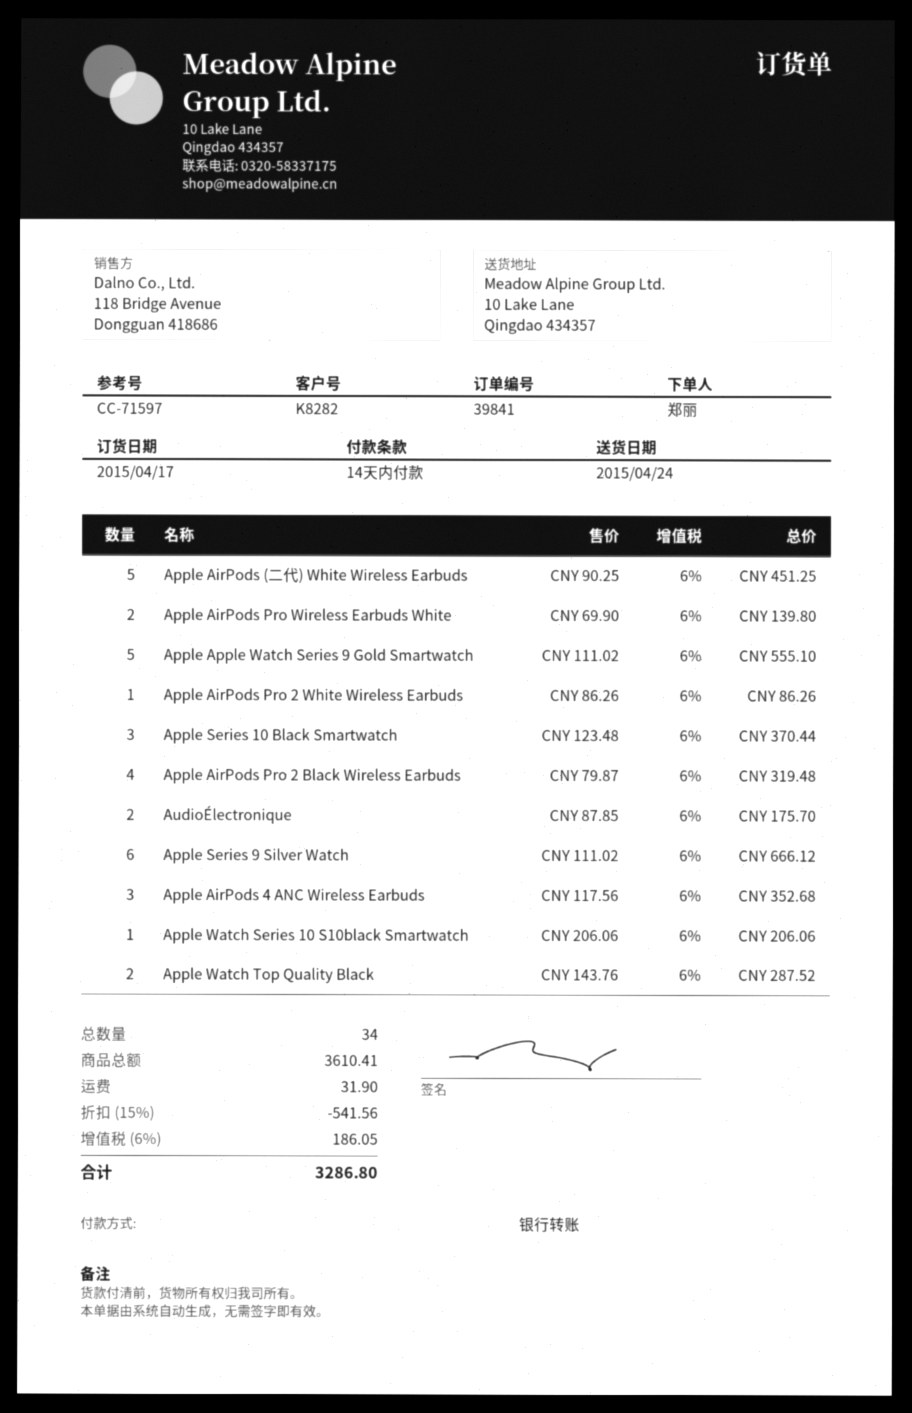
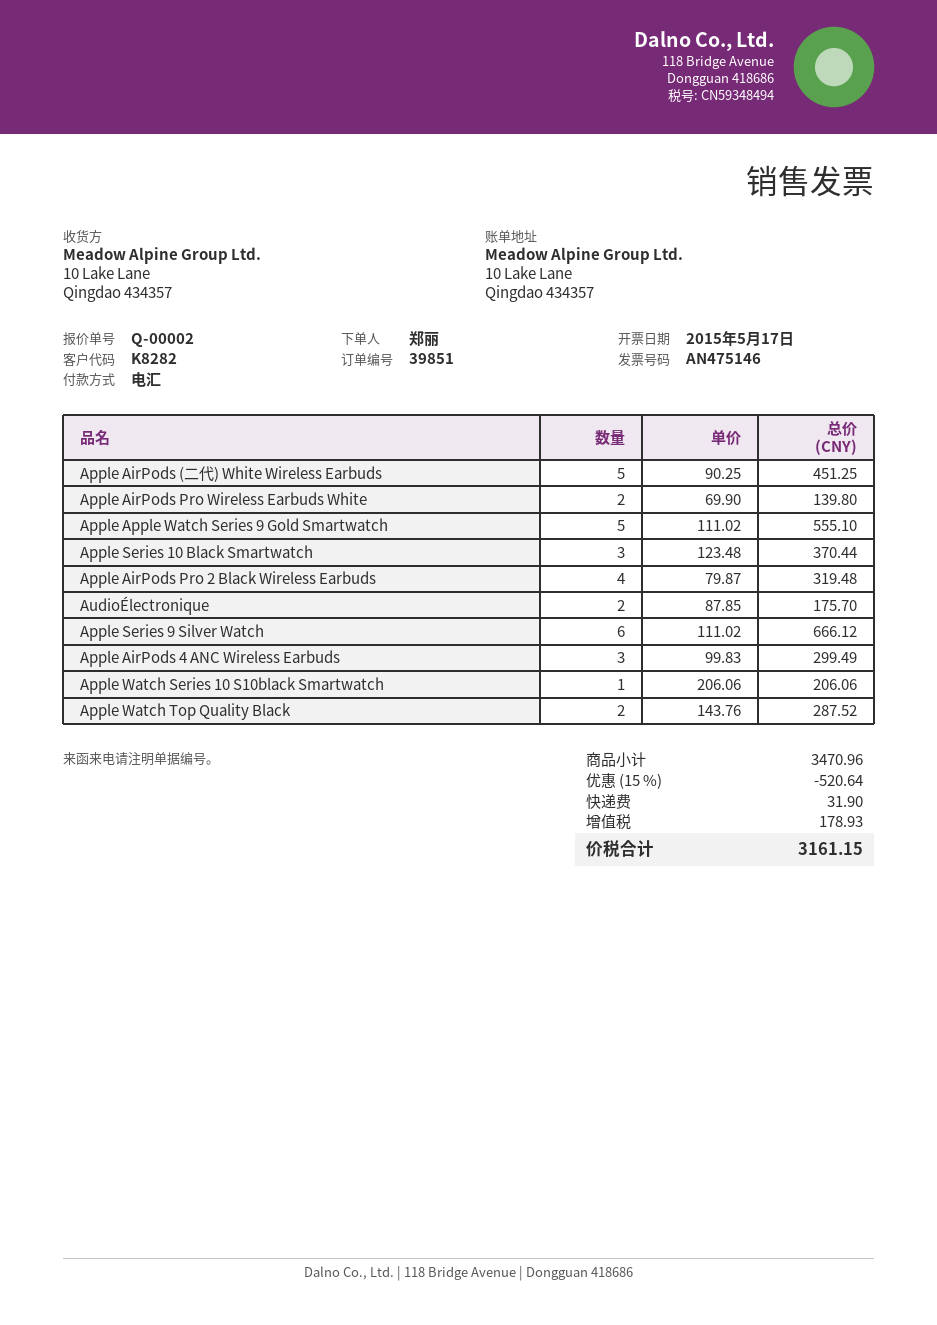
order number: 39841 -> 39851
Apple AirPods Pro 2 White Wireless Earbuds: 1 x 86.26 = 86.26 -> none
Apple AirPods 4 ANC Wireless Earbuds: 3 x 117.56 = 352.68 -> 3 x 99.83 = 299.49
subtotal: 3610.41 -> 3470.96
discount: 15% = 541.56 -> 15% = 520.64
tax: 186.05 -> 178.93
total: 3286.80 -> 3161.15

